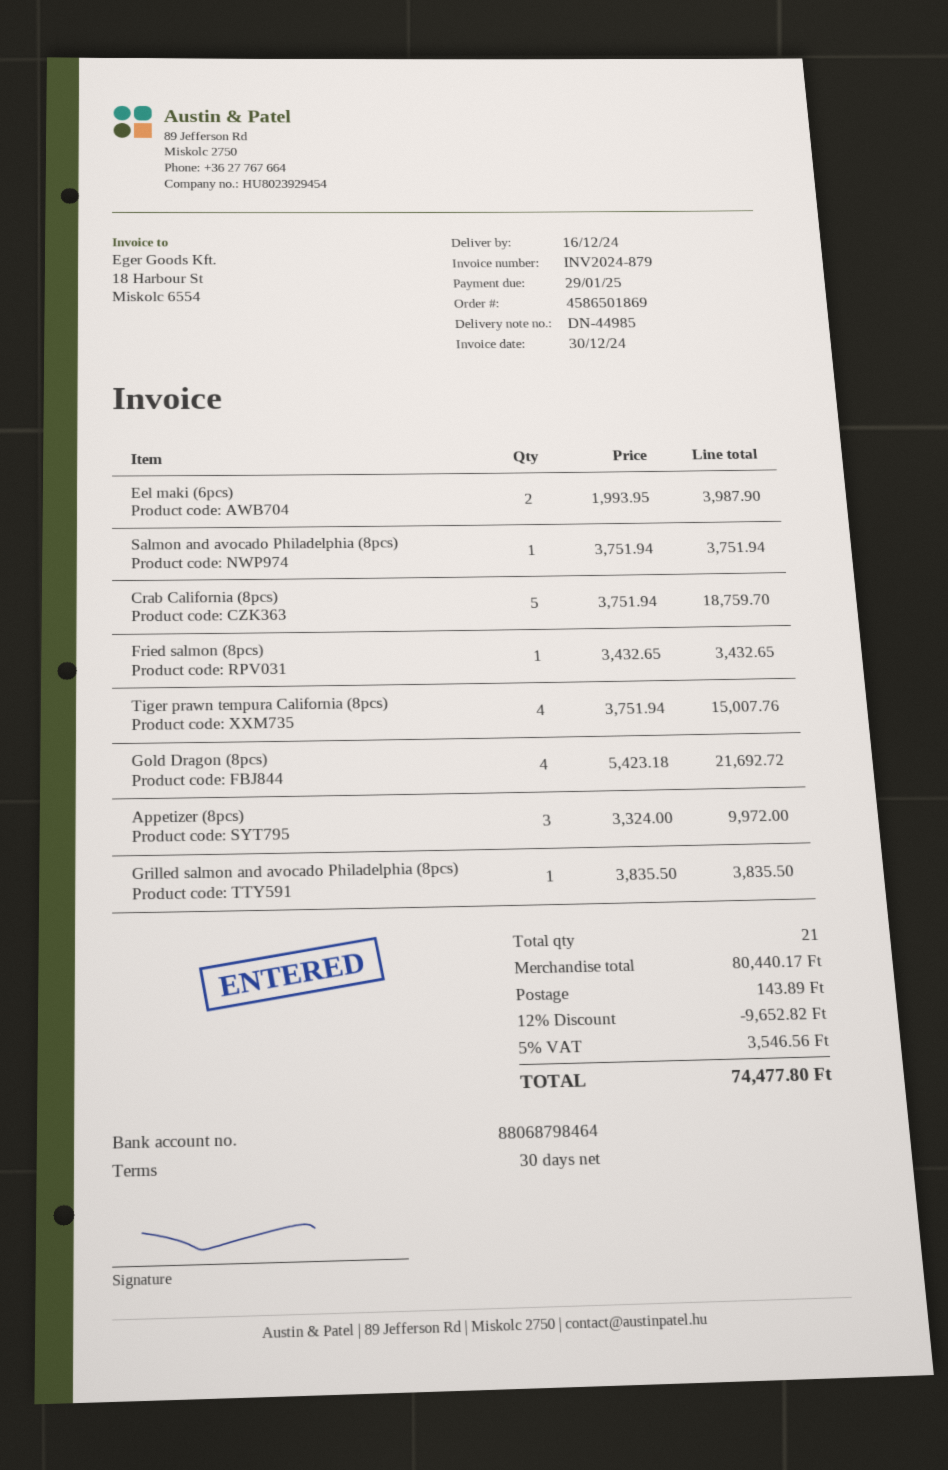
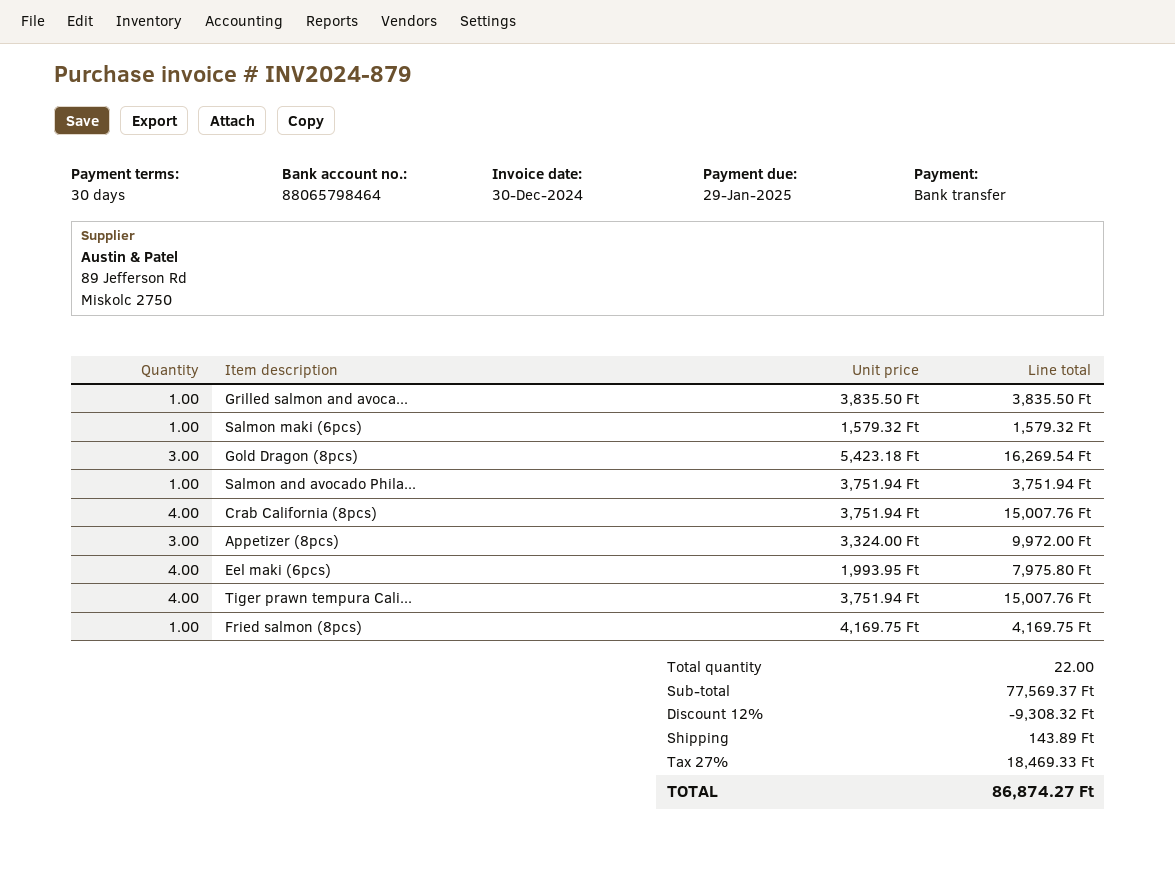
bank account: 88068798464 -> 88065798464
Eel maki (6pcs): 2 x 1993.95 = 3987.90 -> 4 x 1993.95 = 7975.80
Crab California (8pcs): 5 x 3751.94 = 18759.70 -> 4 x 3751.94 = 15007.76
Fried salmon (8pcs): 1 x 3432.65 = 3432.65 -> 1 x 4169.75 = 4169.75
Gold Dragon (8pcs): 4 x 5423.18 = 21692.72 -> 3 x 5423.18 = 16269.54
Salmon maki (6pcs): none -> 1 x 1579.32 = 1579.32
total quantity: 21 -> 22
subtotal: 80440.17 -> 77569.37
discount: 12% = 9652.82 -> 12% = 9308.32
tax: 5% = 3546.56 -> 27% = 18469.33
total: 74477.80 -> 86874.27

